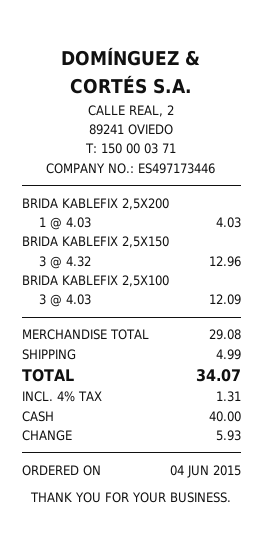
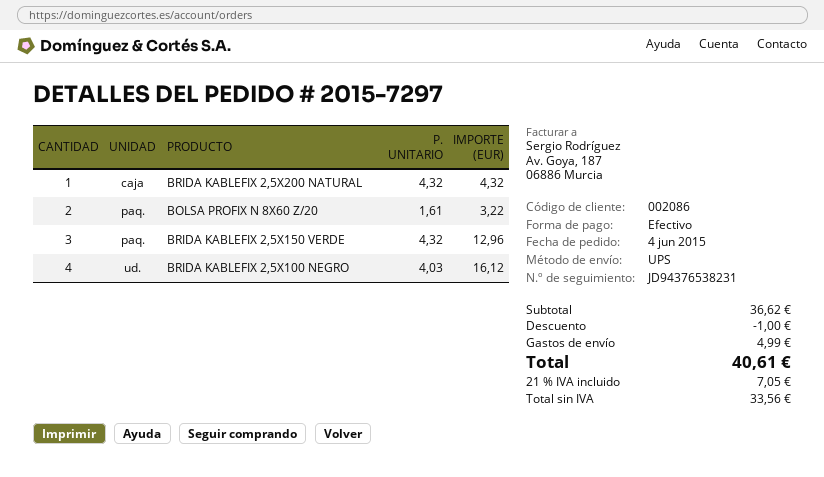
BRIDA KABLEFIX 2,5X200: 1 x 4.03 = 4.03 -> 1 x 4.32 = 4.32
BRIDA KABLEFIX 2,5X100: 3 x 4.03 = 12.09 -> 4 x 4.03 = 16.12
BOLSA PROFIX N 8X60 Z/20: none -> 2 x 1.61 = 3.22
subtotal: 29.08 -> 36.62
discount: none -> 1.00
tax: 4% = 1.31 -> 21% = 7.05
total: 34.07 -> 40.61

